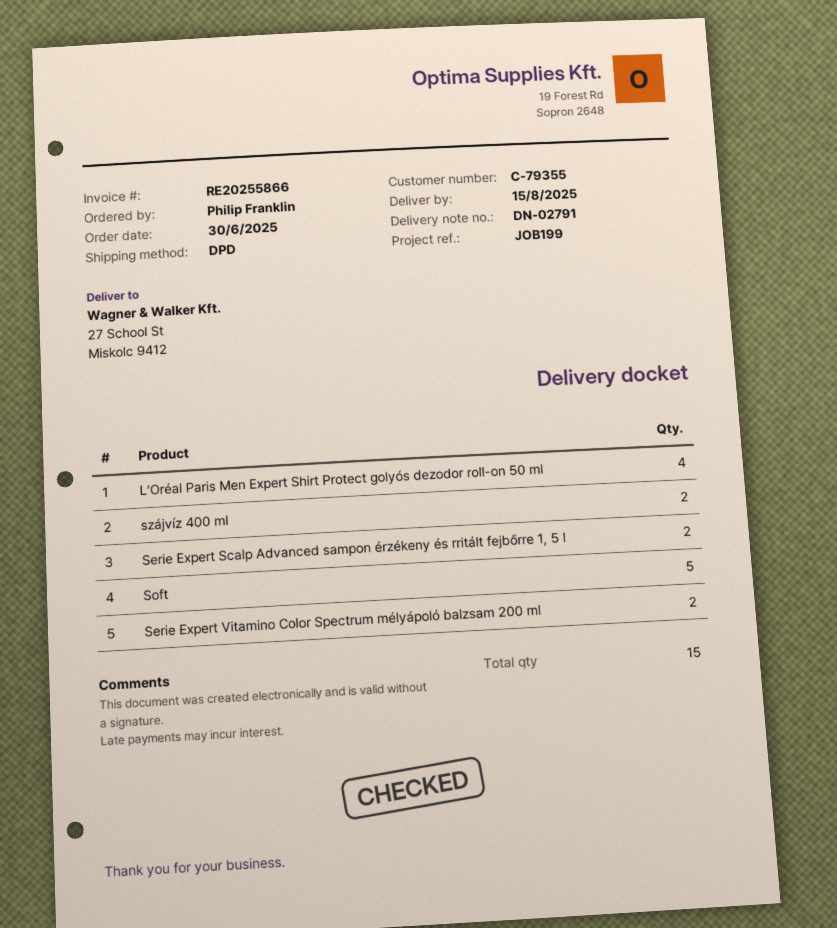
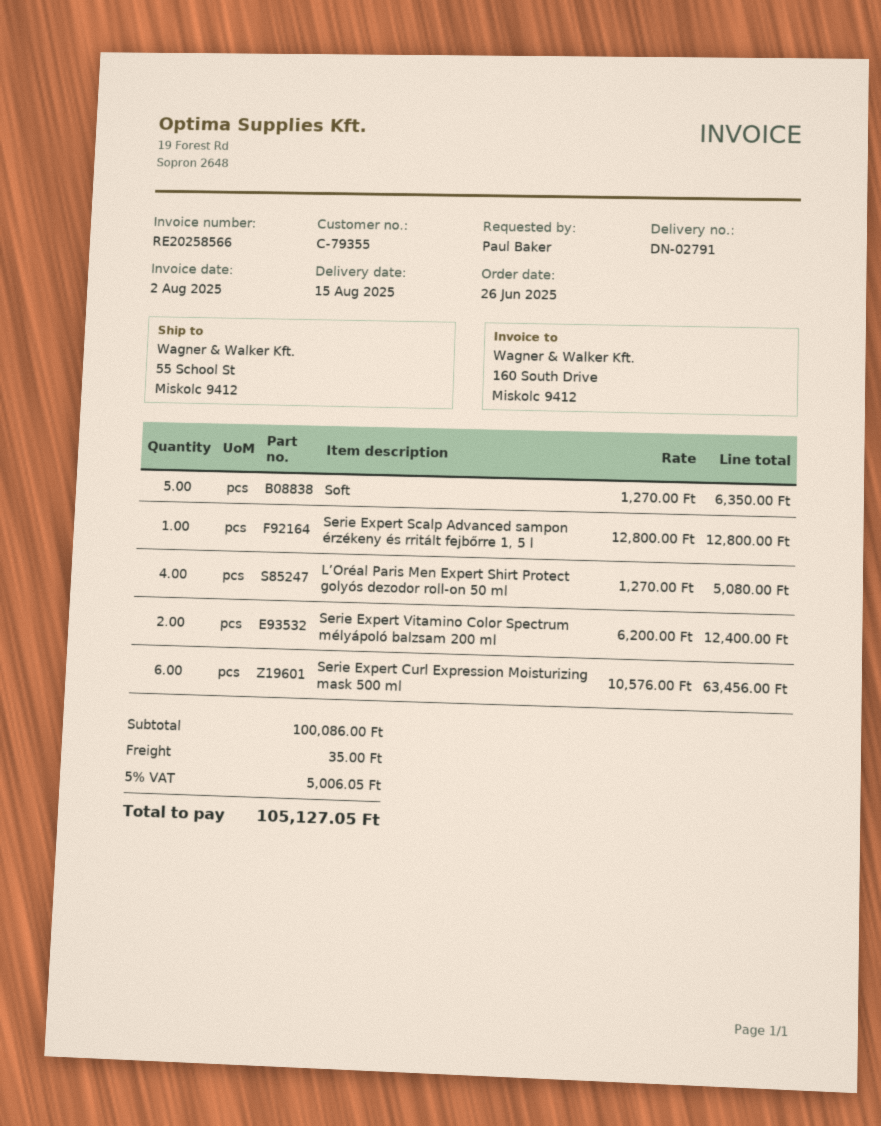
order date: 2025-06-30 -> 2025-06-26
invoice number: RE20255866 -> RE20258566
ordered by: Philip Franklin -> Paul Baker
ship to: 27 School St, Miskolc 9412 -> 55 School St, Miskolc 9412
szájvíz 400 ml: 2 -> none
Serie Expert Scalp Advanced sampon érzékeny és rritált fejbőrre 1, 5 l: 2 -> 1
Serie Expert Curl Expression Moisturizing mask 500 ml: none -> 6

